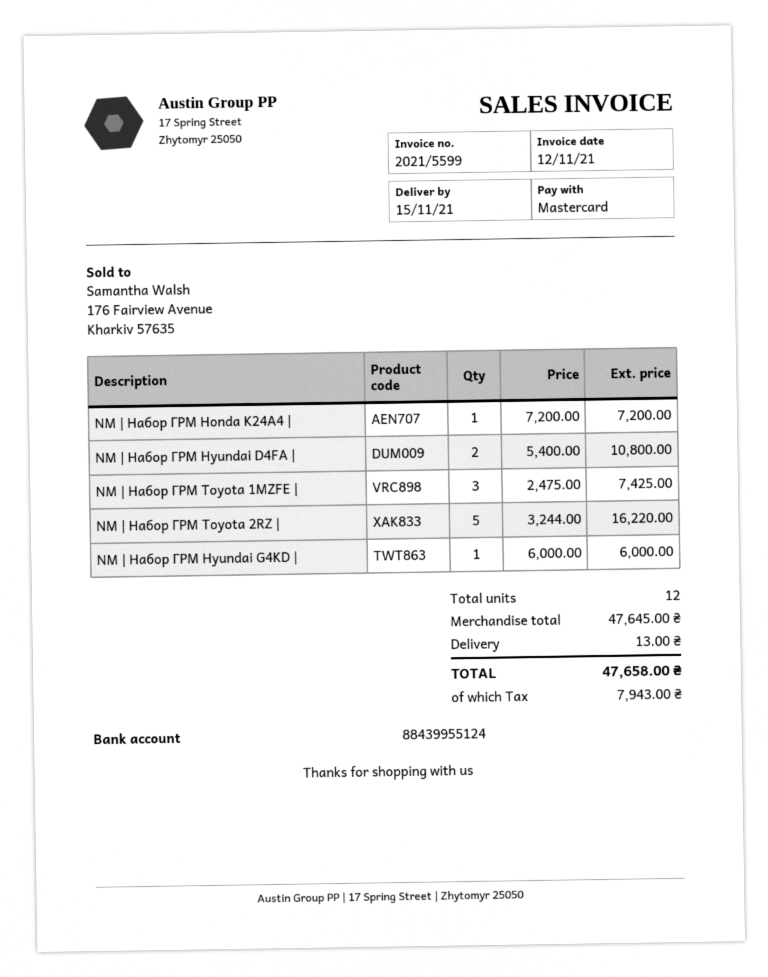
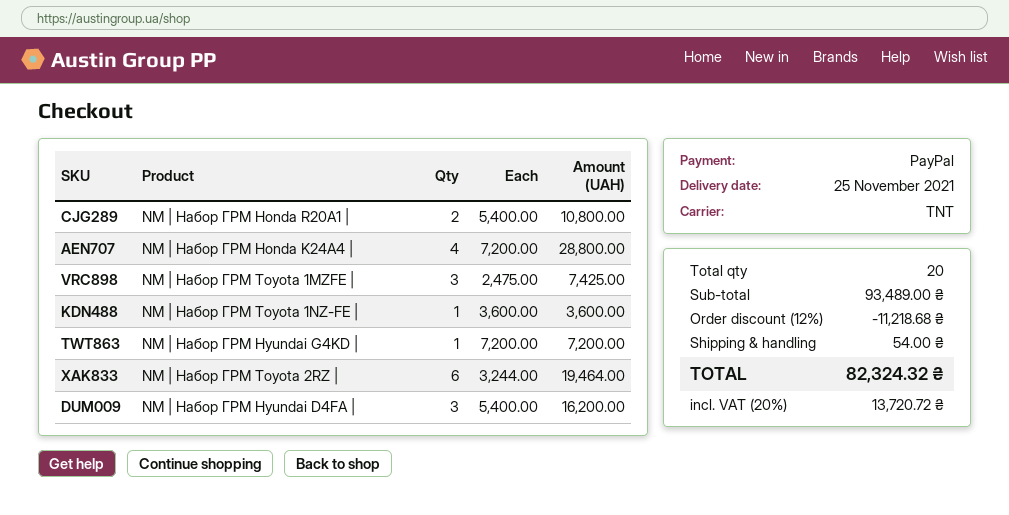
delivery date: 2021-11-15 -> 2021-11-25
payment method: Mastercard -> PayPal
NM | Набор ГРМ Honda K24A4 |: 1 x 7200.00 = 7200.00 -> 4 x 7200.00 = 28800.00
NM | Набор ГРМ Hyundai D4FA |: 2 x 5400.00 = 10800.00 -> 3 x 5400.00 = 16200.00
NM | Набор ГРМ Toyota 2RZ |: 5 x 3244.00 = 16220.00 -> 6 x 3244.00 = 19464.00
NM | Набор ГРМ Hyundai G4KD |: 1 x 6000.00 = 6000.00 -> 1 x 7200.00 = 7200.00
NM | Набор ГРМ Honda R20A1 |: none -> 2 x 5400.00 = 10800.00
NM | Набор ГРМ Toyota 1NZ-FE |: none -> 1 x 3600.00 = 3600.00
total quantity: 12 -> 20
subtotal: 47645.00 -> 93489.00
discount: none -> 12% = 11218.68
shipping: 13.00 -> 54.00
tax: 7943.00 -> 13720.72
total: 47658.00 -> 82324.32

